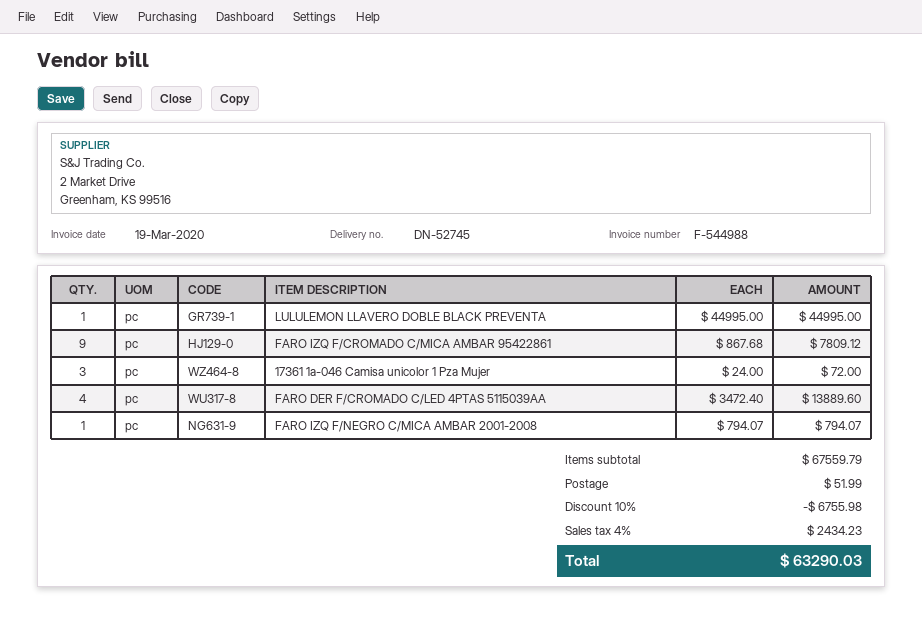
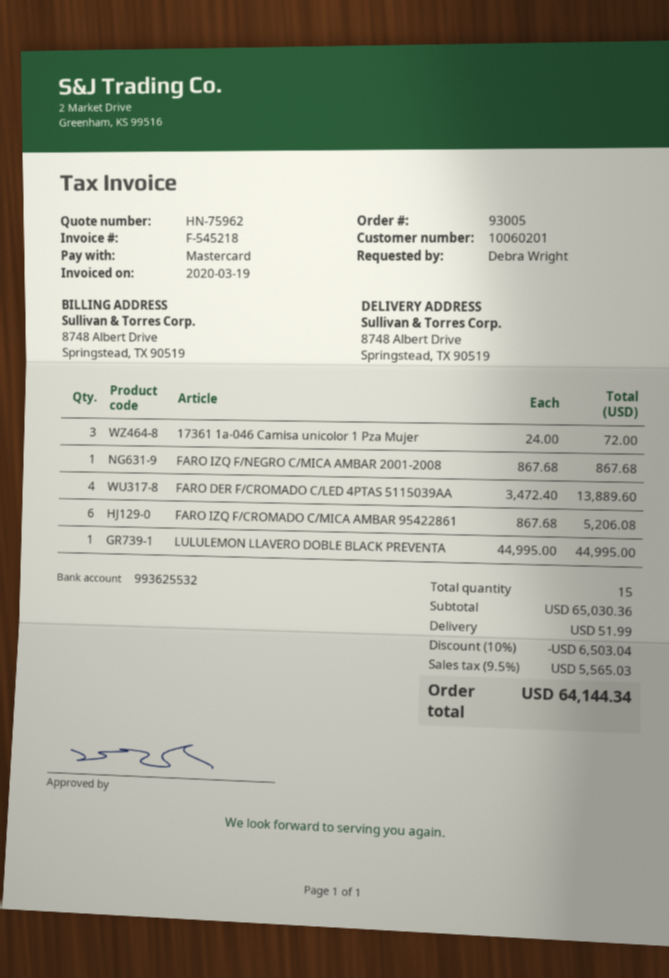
invoice number: F-544988 -> F-545218
FARO IZQ F/CROMADO C/MICA AMBAR 95422861: 9 x 867.68 = 7809.12 -> 6 x 867.68 = 5206.08
FARO IZQ F/NEGRO C/MICA AMBAR 2001-2008: 1 x 794.07 = 794.07 -> 1 x 867.68 = 867.68
subtotal: 67559.79 -> 65030.36
discount: 10% = 6755.98 -> 10% = 6503.04
tax: 4% = 2434.23 -> 9.5% = 5565.03
total: 63290.03 -> 64144.34

